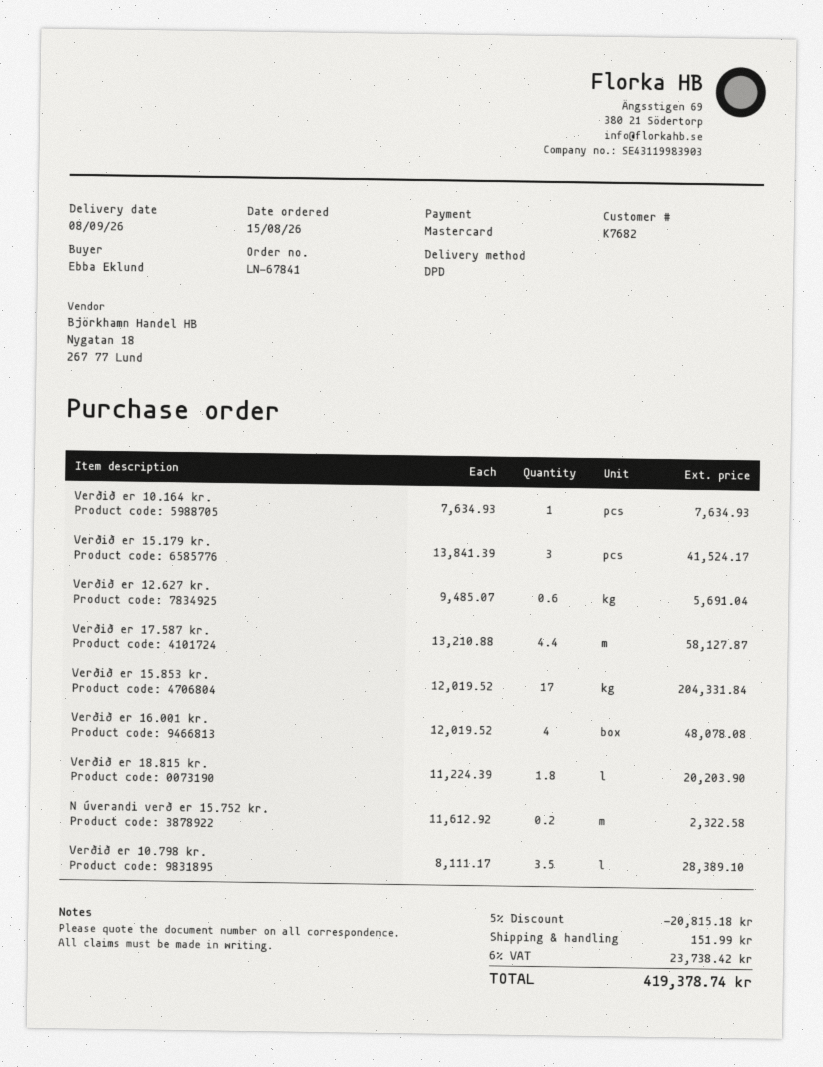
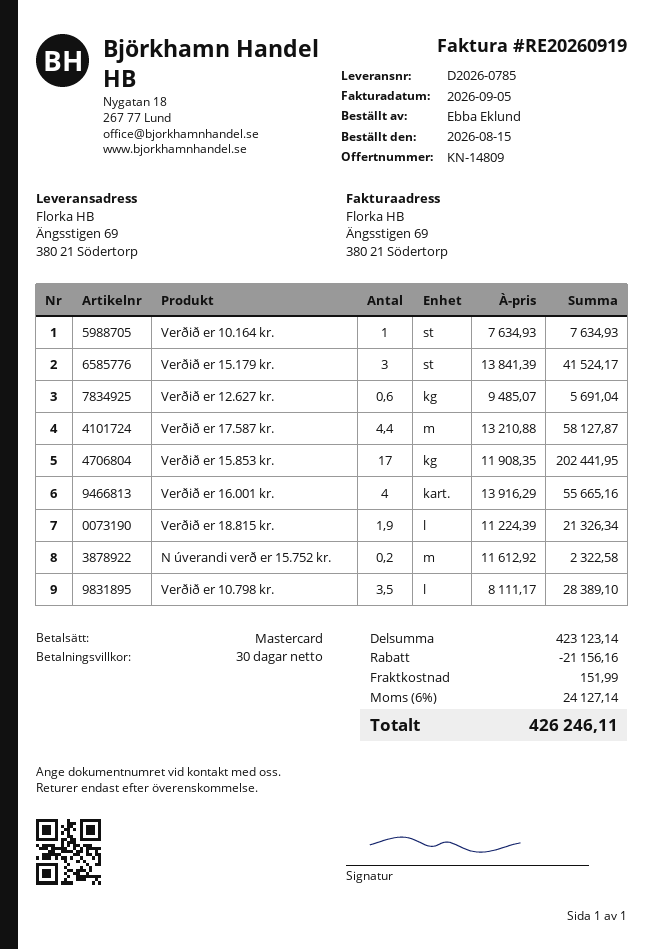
Verðið er 15.853 kr.: 17 x 12019.52 = 204331.84 -> 17 x 11908.35 = 202441.95
Verðið er 16.001 kr.: 4 x 12019.52 = 48078.08 -> 4 x 13916.29 = 55665.16
Verðið er 18.815 kr.: 1.8 x 11224.39 = 20203.90 -> 1.9 x 11224.39 = 21326.34
discount: 20815.18 -> 21156.16
tax: 6% = 23738.42 -> 6% = 24127.14
total: 419378.74 -> 426246.11

